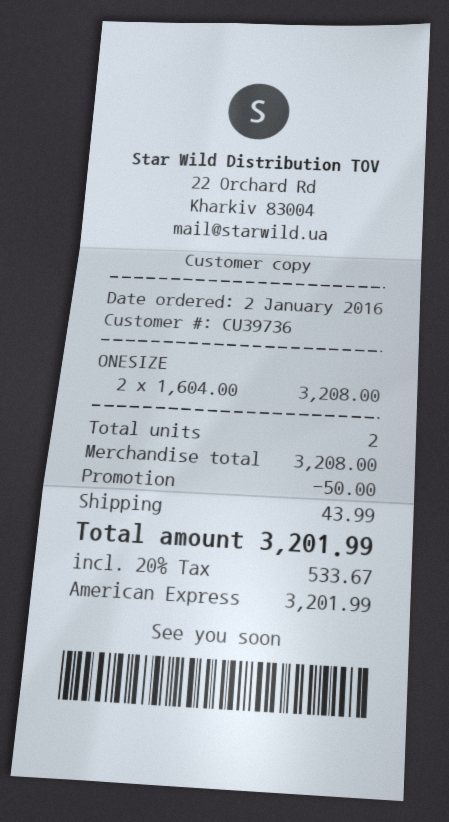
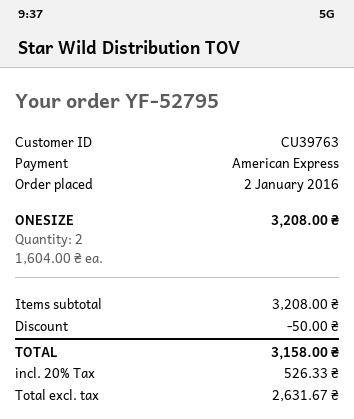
customer number: CU39736 -> CU39763
shipping: 43.99 -> none
tax: 20% = 533.67 -> 20% = 526.33
total: 3201.99 -> 3158.00

